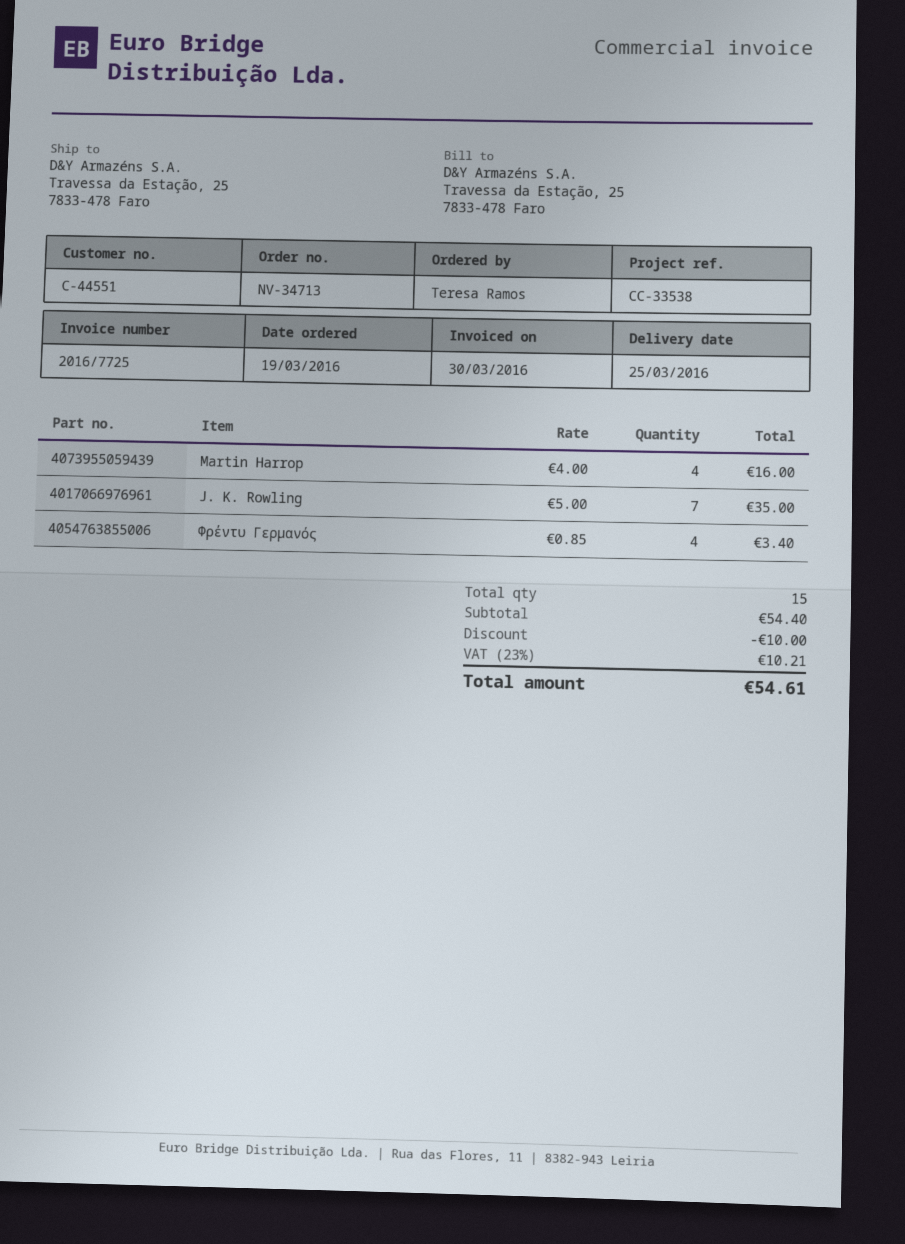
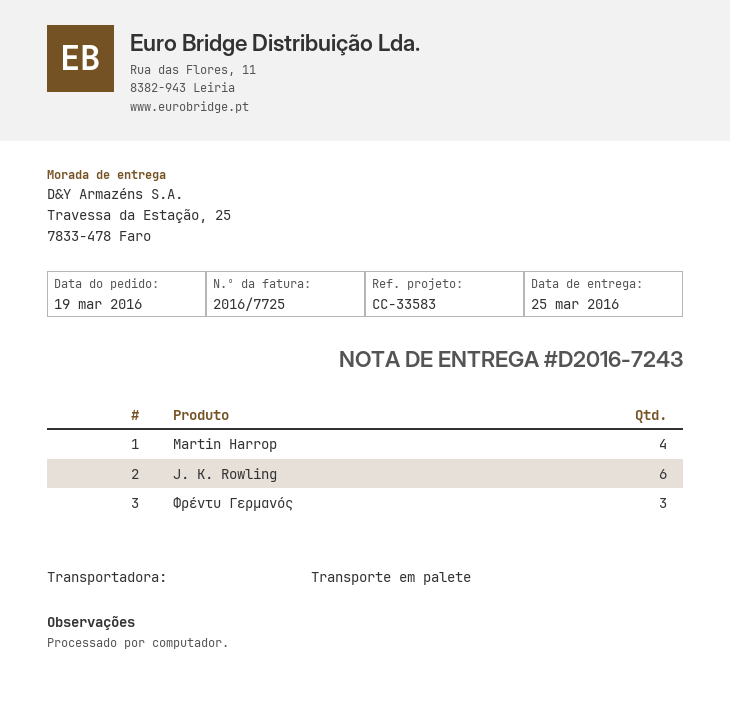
reference: CC-33538 -> CC-33583
J. K. Rowling: 7 -> 6
Φρέντυ Γερμανός: 4 -> 3

